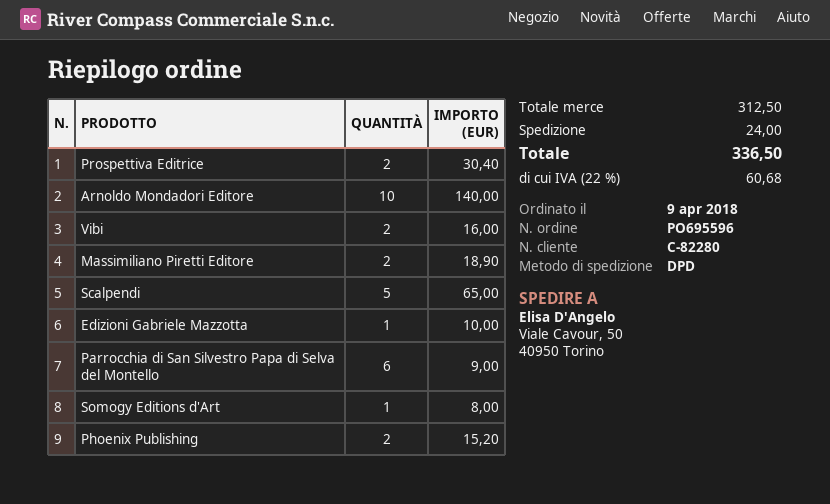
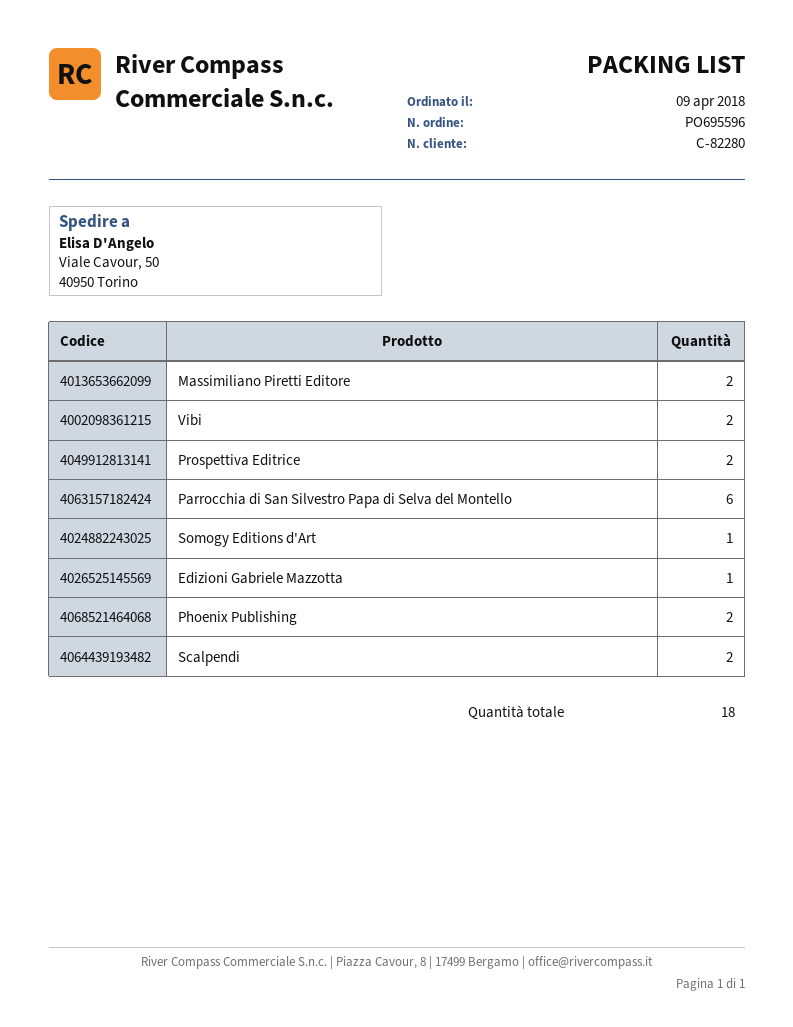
Arnoldo Mondadori Editore: 10 -> none
Scalpendi: 5 -> 2

